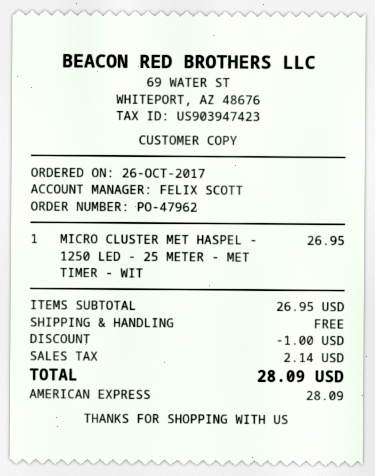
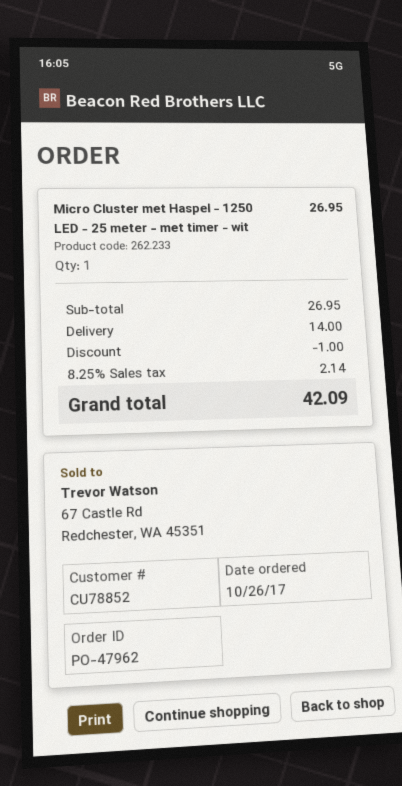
shipping: 0.00 -> 14.00
total: 28.09 -> 42.09

